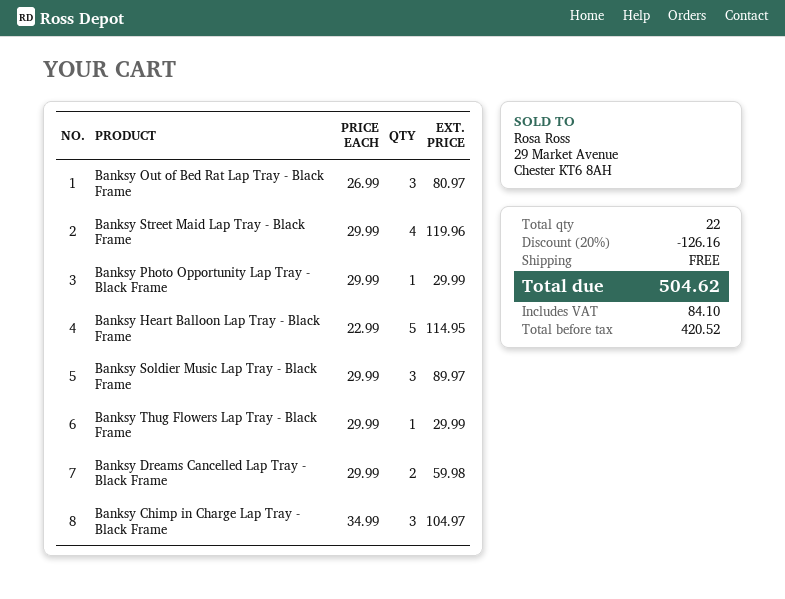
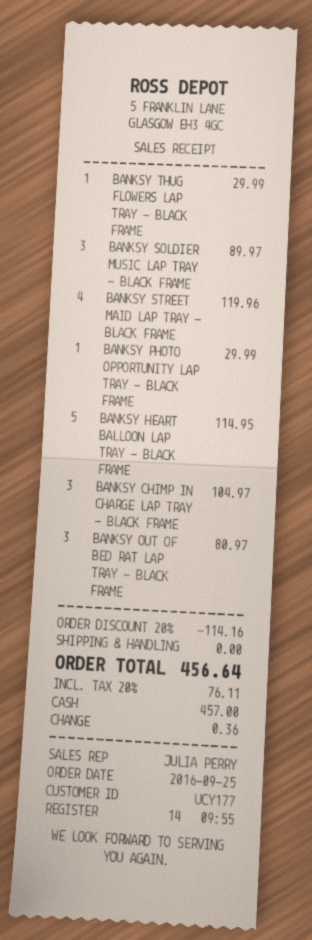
Banksy Dreams Cancelled Lap Tray - Black Frame: 2 for 59.98 -> none
discount: 20% = 126.16 -> 20% = 114.16
tax: 84.10 -> 76.11
total: 504.62 -> 456.64

